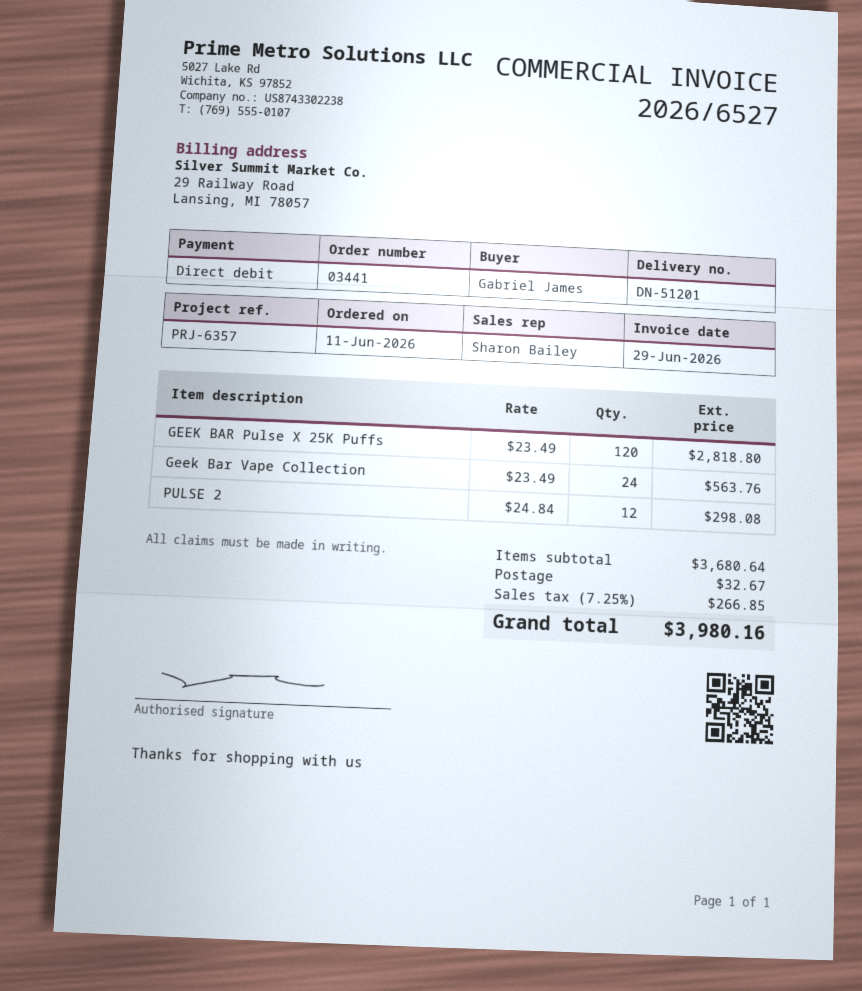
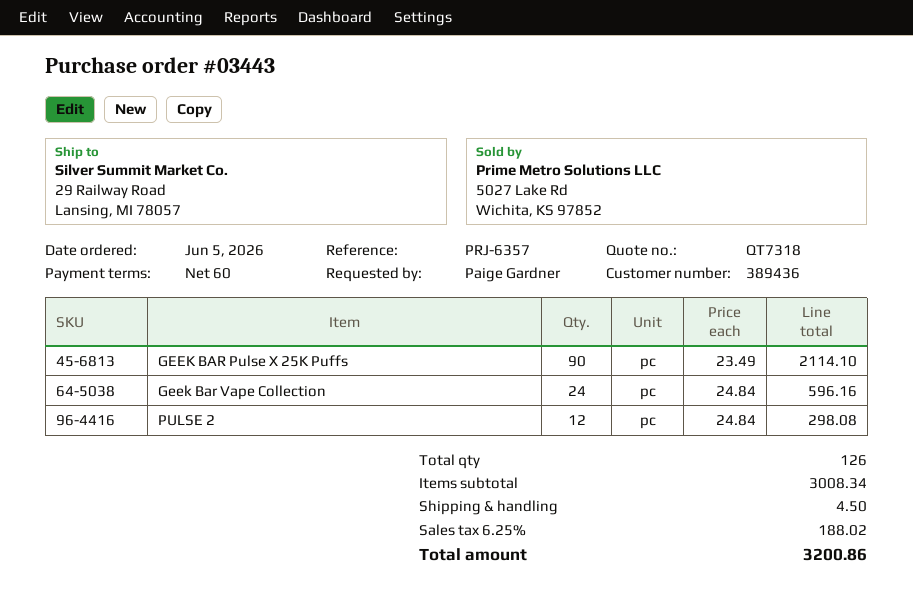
order number: 03441 -> 03443
order date: 2026-06-11 -> 2026-06-05
ordered by: Gabriel James -> Paige Gardner
GEEK BAR Pulse X 25K Puffs: 120 x 23.49 = 2818.80 -> 90 x 23.49 = 2114.10
Geek Bar Vape Collection: 24 x 23.49 = 563.76 -> 24 x 24.84 = 596.16
subtotal: 3680.64 -> 3008.34
shipping: 32.67 -> 4.50
tax: 7.25% = 266.85 -> 6.25% = 188.02
total: 3980.16 -> 3200.86

